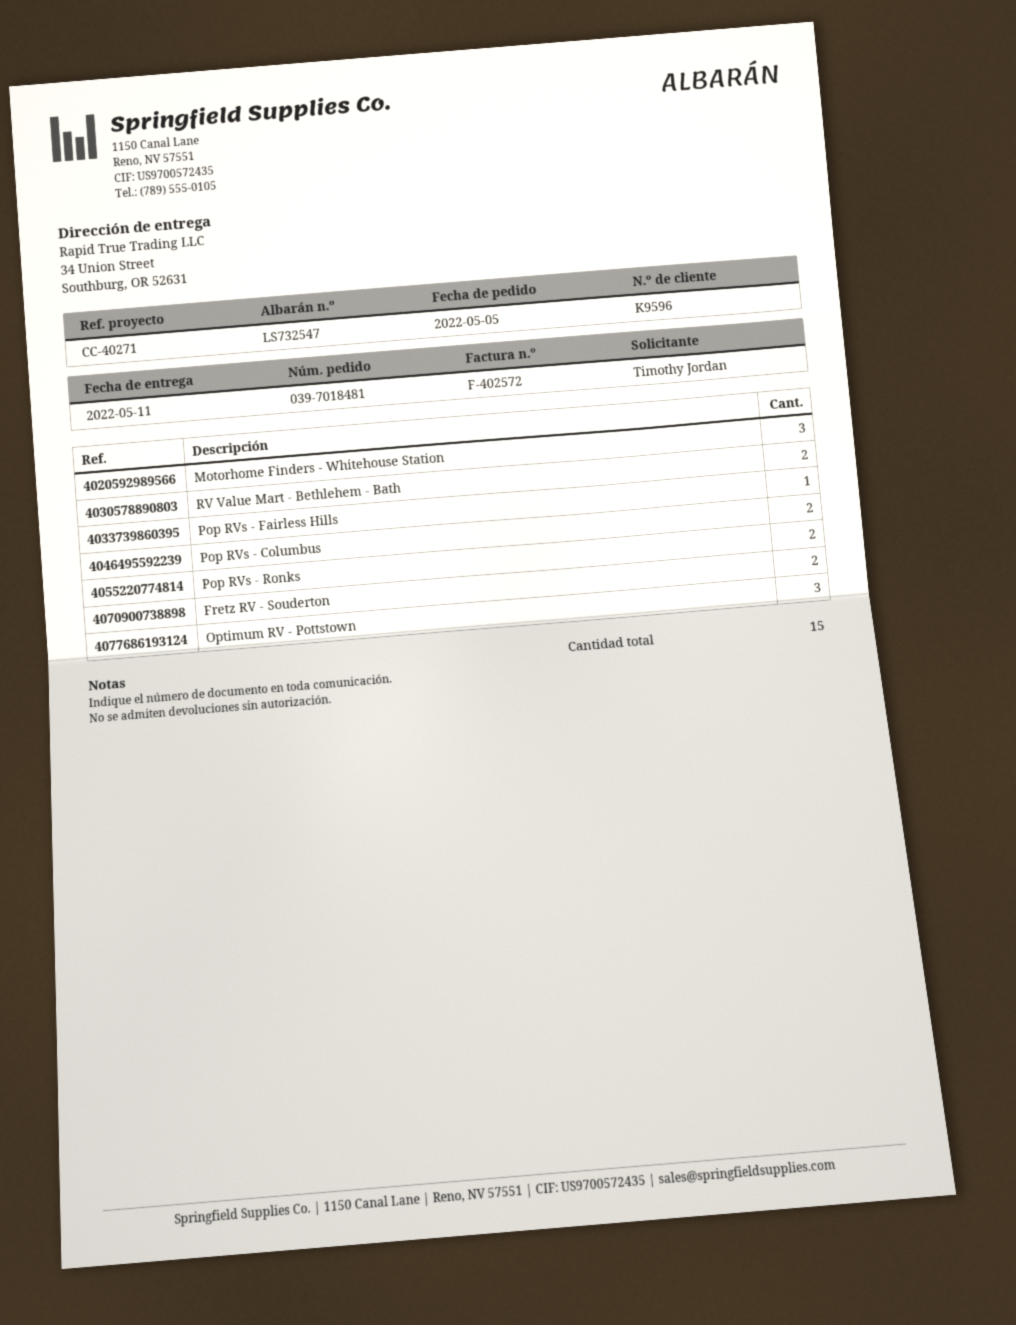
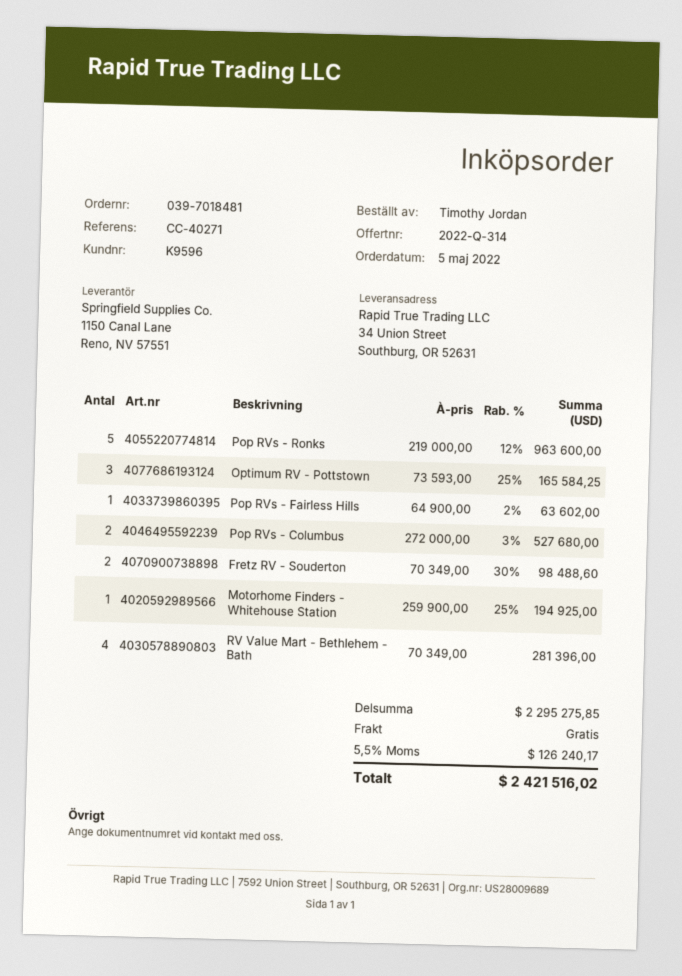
Motorhome Finders - Whitehouse Station: 3 -> 1
RV Value Mart - Bethlehem - Bath: 2 -> 4
Pop RVs - Ronks: 2 -> 5

